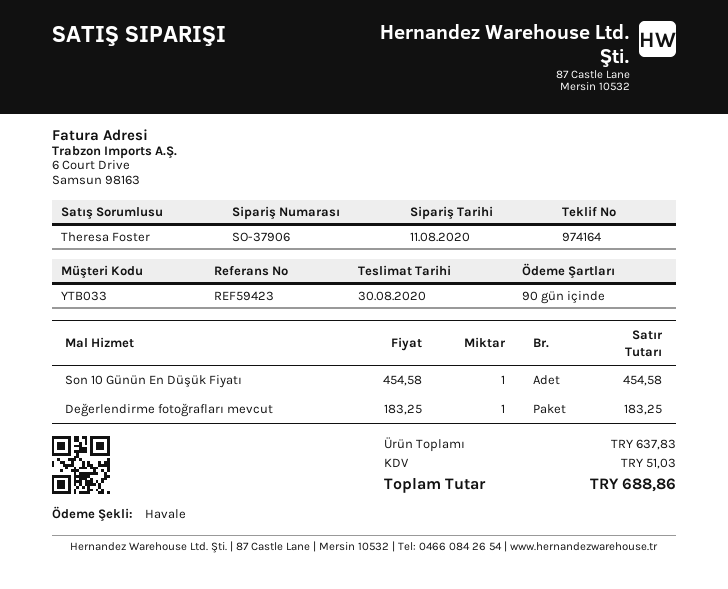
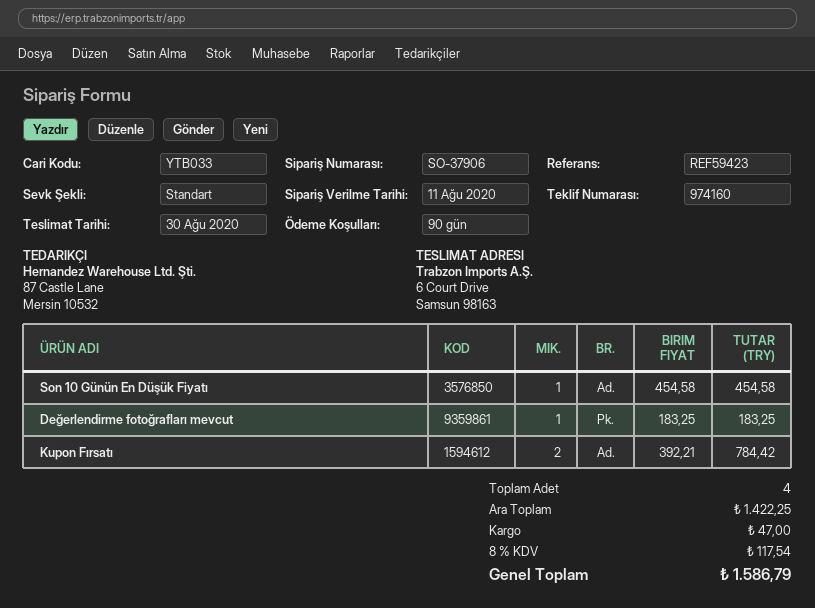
quote number: 974164 -> 974160
Kupon Fırsatı: none -> 2 x 392.21 = 784.42
subtotal: 637.83 -> 1422.25
shipping: none -> 47.00
tax: 51.03 -> 117.54
total: 688.86 -> 1586.79

